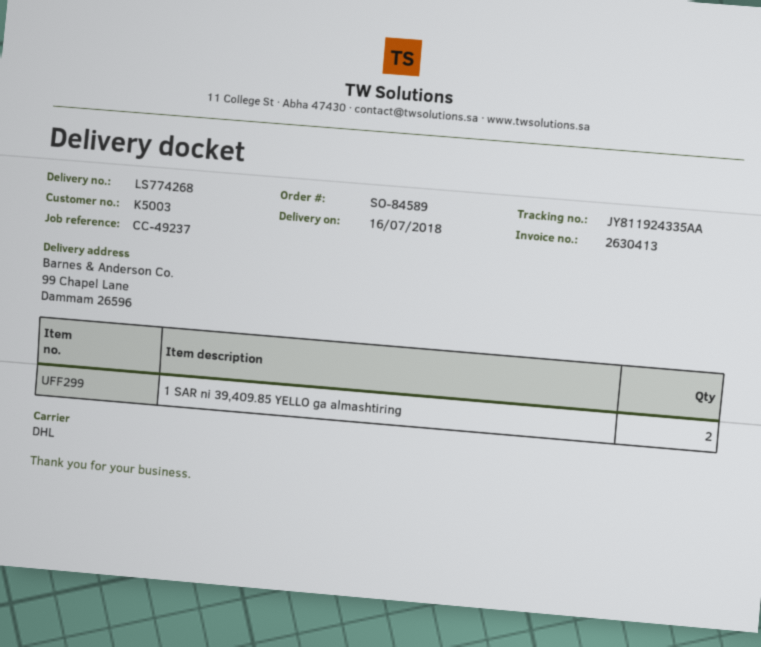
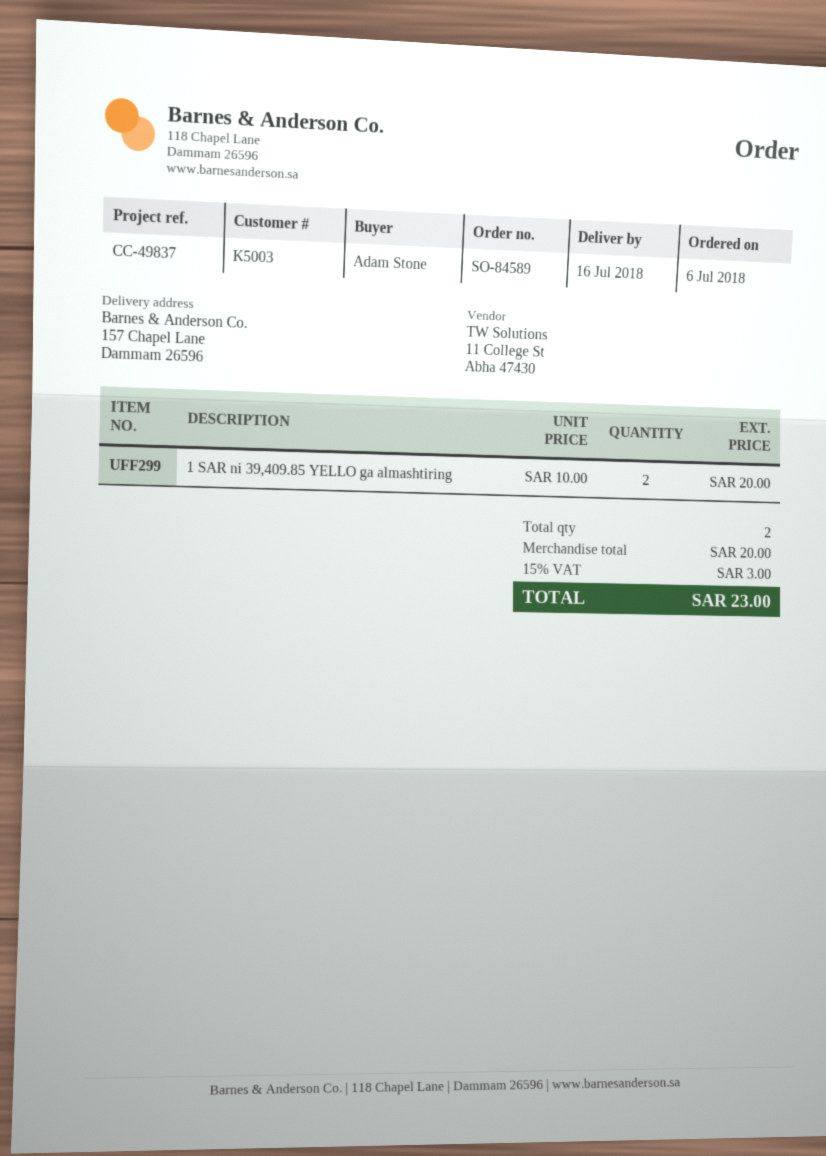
reference: CC-49237 -> CC-49837
ship to: 99 Chapel Lane, Dammam 26596 -> 157 Chapel Lane, Dammam 26596

